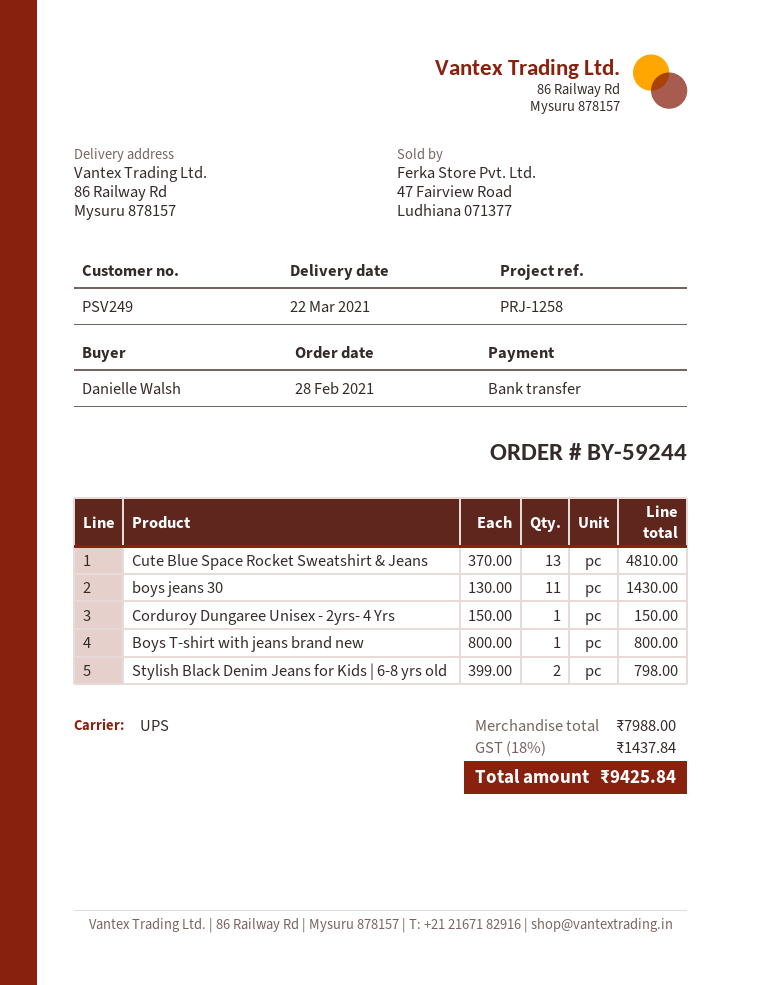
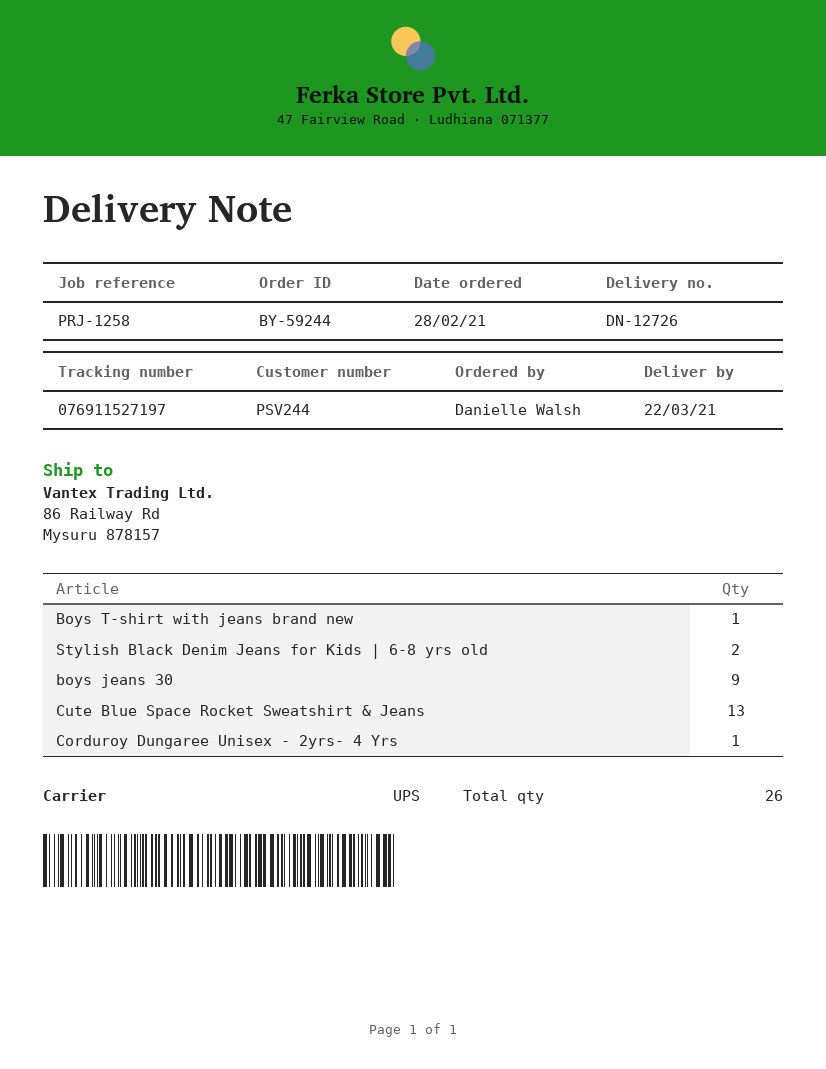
customer number: PSV249 -> PSV244
boys jeans 30: 11 -> 9

